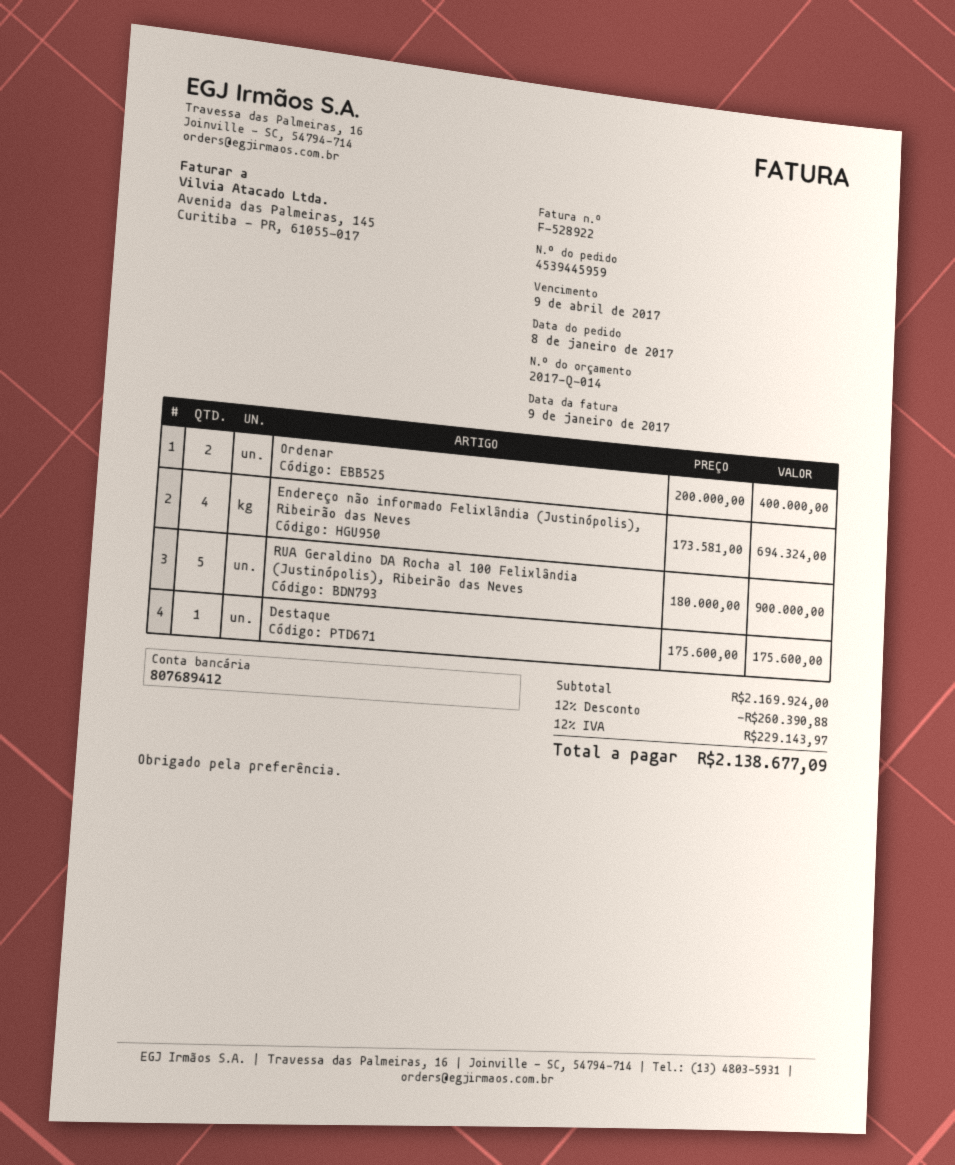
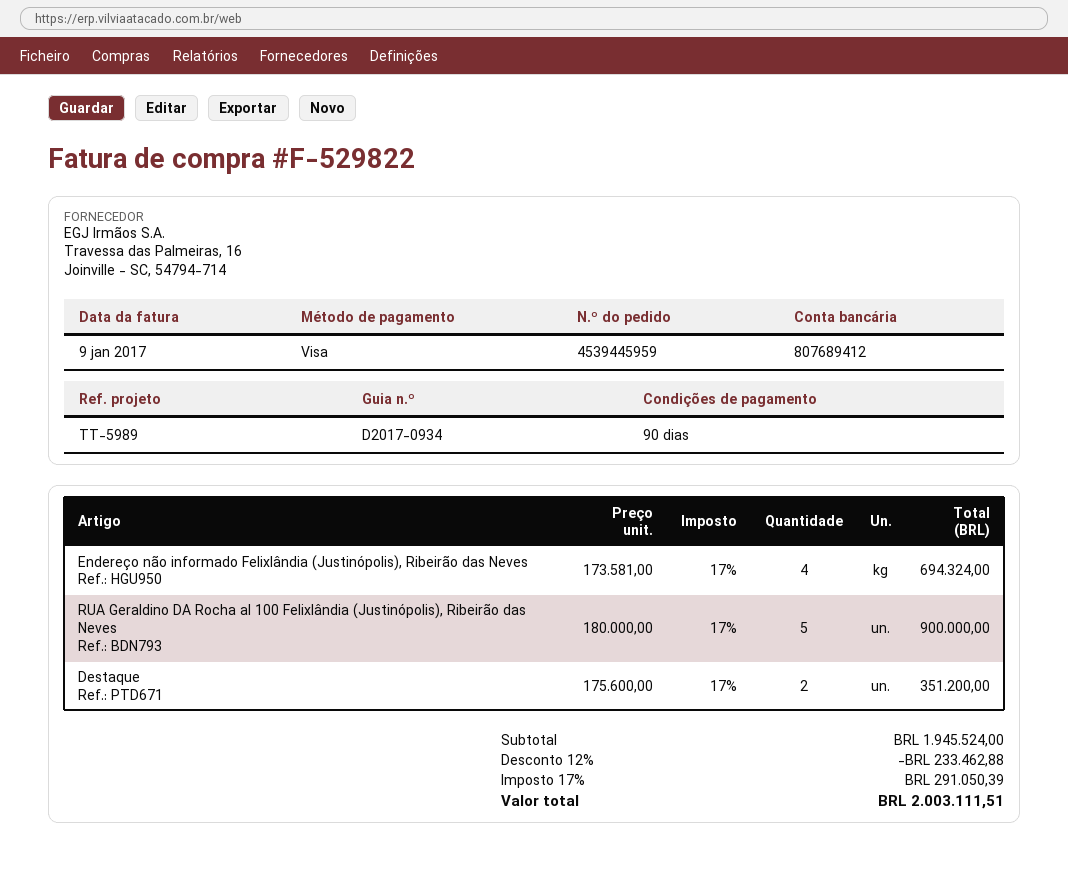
invoice number: F-528922 -> F-529822
Ordenar: 2 x 200000.00 = 400000.00 -> none
Destaque: 1 x 175600.00 = 175600.00 -> 2 x 175600.00 = 351200.00
subtotal: 2169924.00 -> 1945524.00
discount: 12% = 260390.88 -> 12% = 233462.88
tax: 12% = 229143.97 -> 17% = 291050.39
total: 2138677.09 -> 2003111.51

